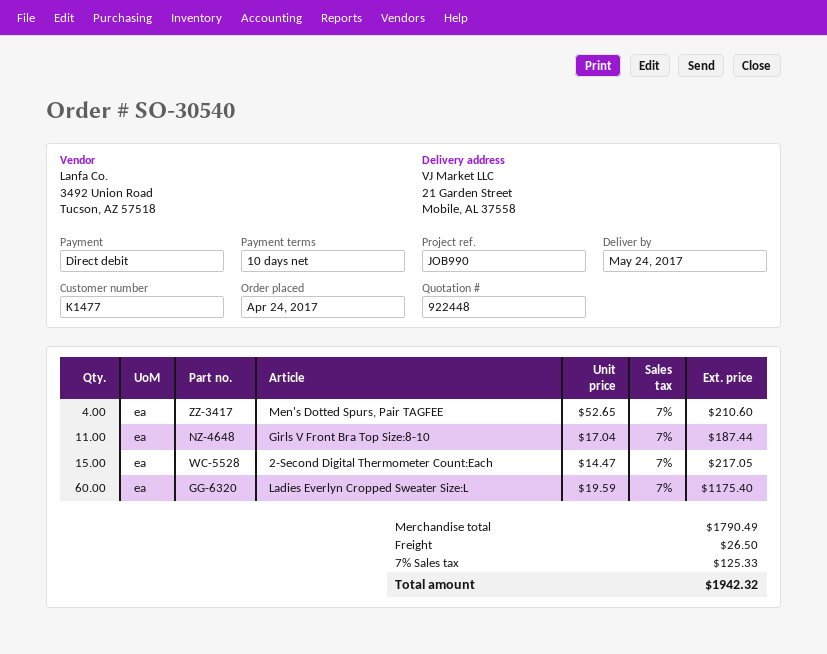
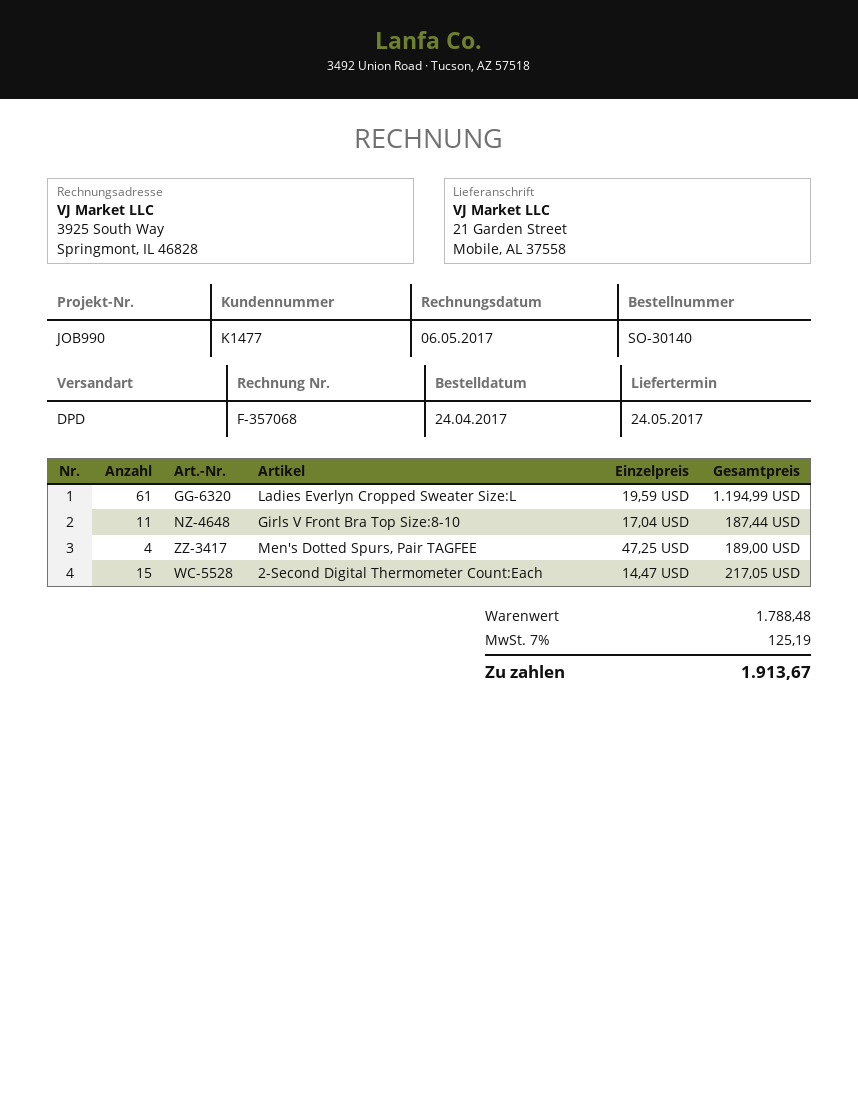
order number: SO-30540 -> SO-30140
Men's Dotted Spurs, Pair TAGFEE: 4 x 52.65 = 210.60 -> 4 x 47.25 = 189.00
Ladies Everlyn Cropped Sweater Size:L: 60 x 19.59 = 1175.40 -> 61 x 19.59 = 1194.99
subtotal: 1790.49 -> 1788.48
shipping: 26.50 -> none
tax: 7% = 125.33 -> 7% = 125.19
total: 1942.32 -> 1913.67

